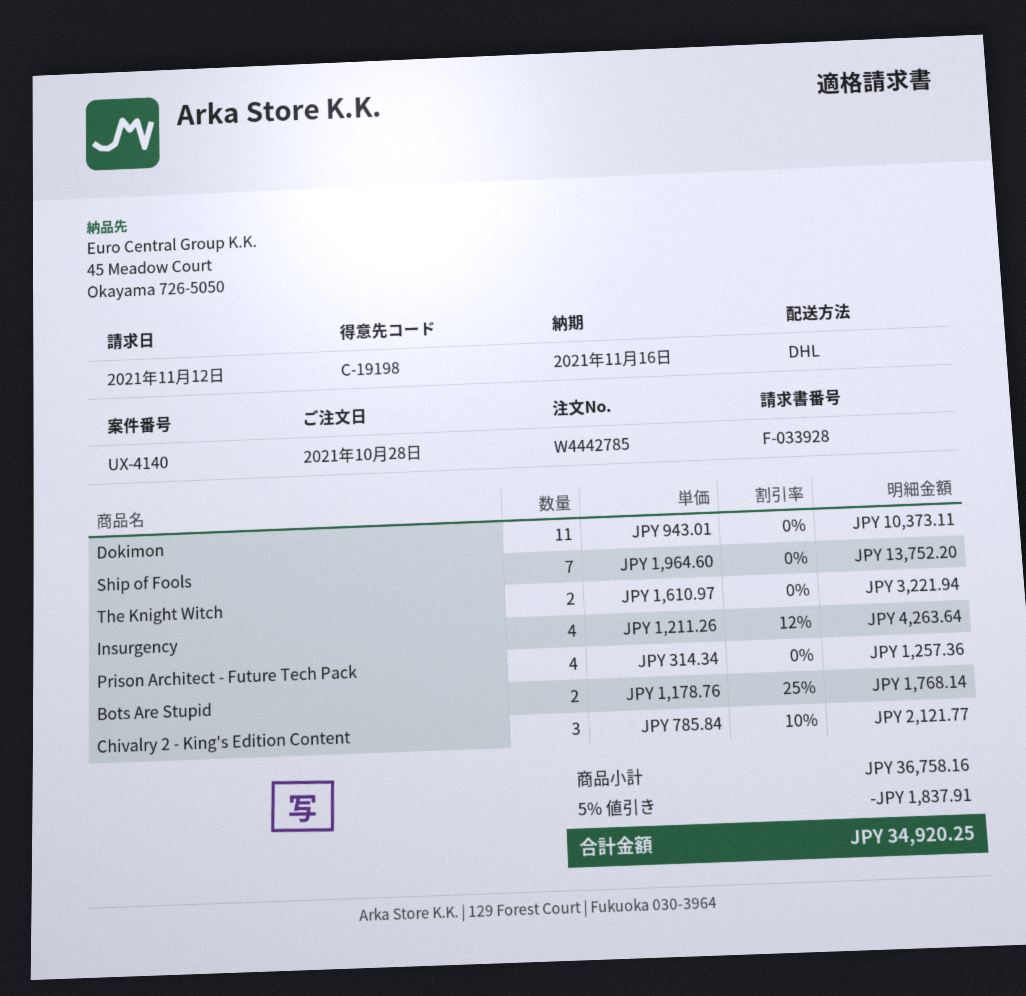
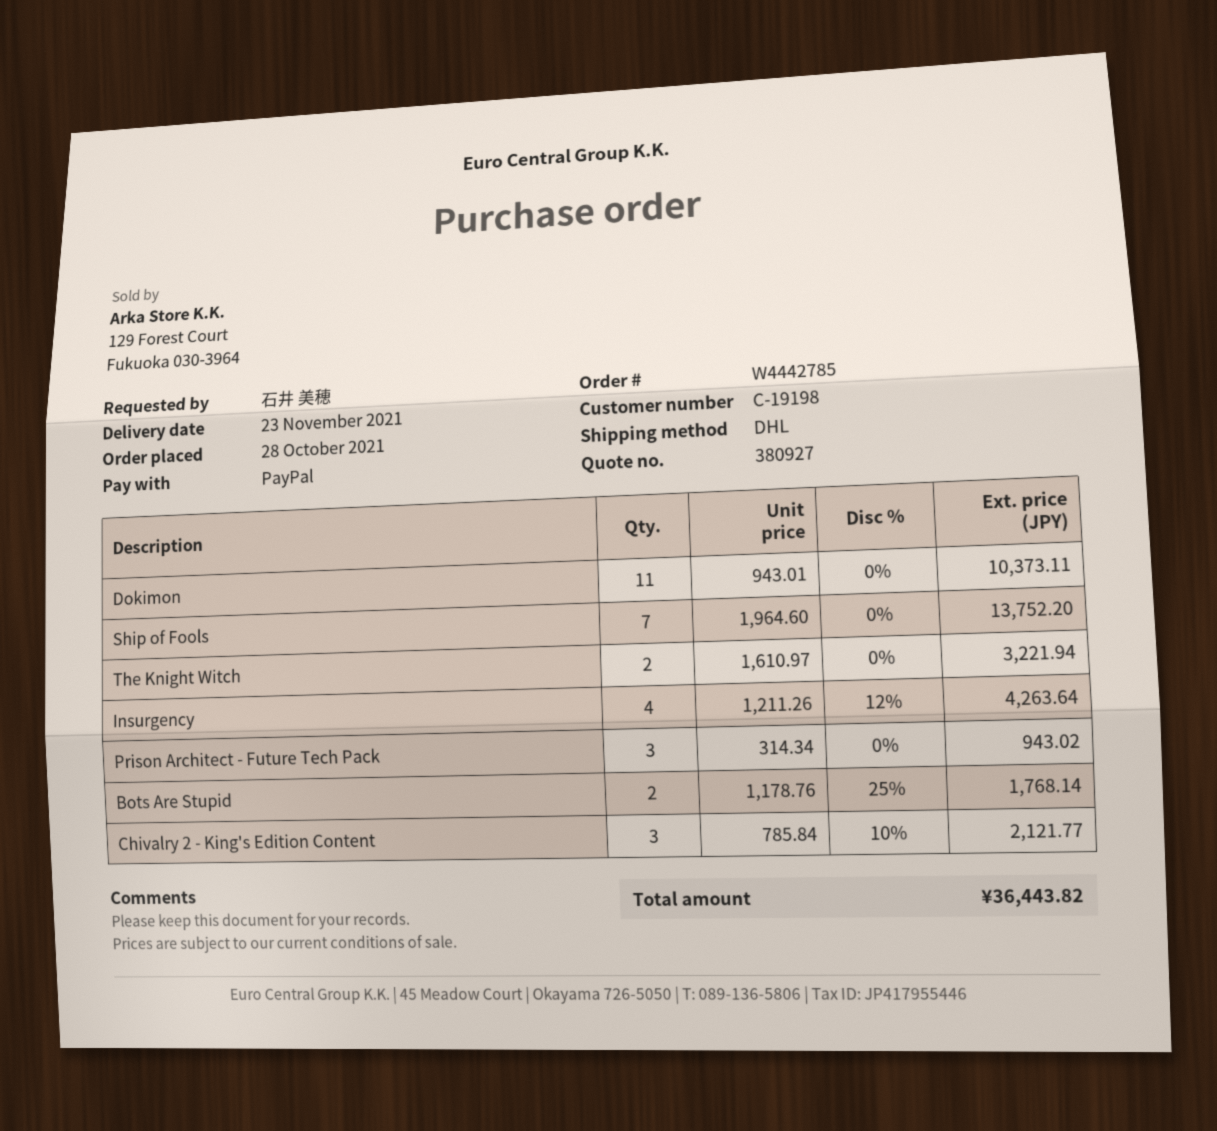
delivery date: 2021-11-16 -> 2021-11-23
Prison Architect - Future Tech Pack: 4 x 314.34 = 1257.36 -> 3 x 314.34 = 943.02
discount: 5% = 1837.91 -> none
total: 34920.25 -> 36443.82

